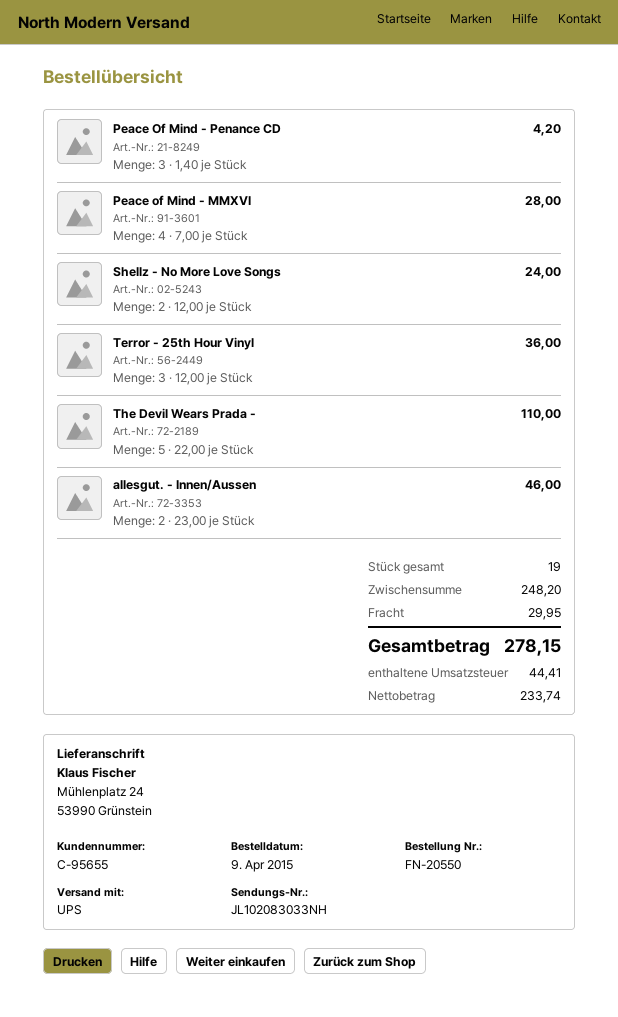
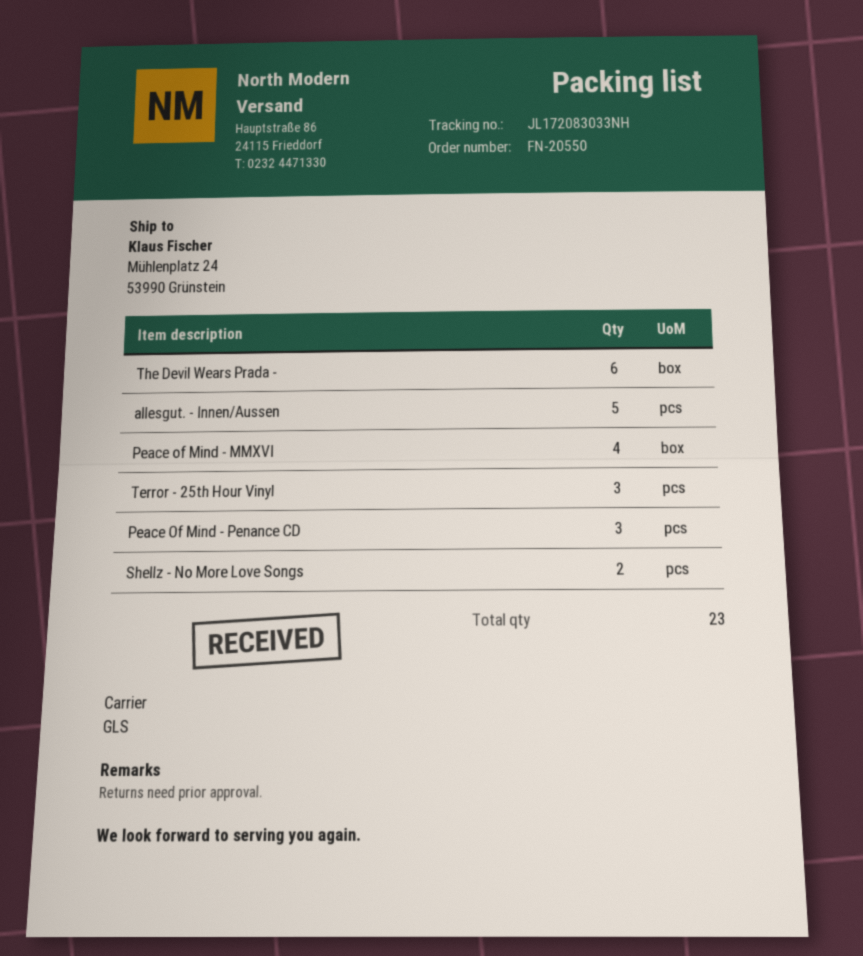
shipping method: UPS -> GLS
tracking number: JL102083033NH -> JL172083033NH
The Devil Wears Prada -: 5 -> 6
allesgut. - Innen/Aussen: 2 -> 5
total quantity: 19 -> 23

